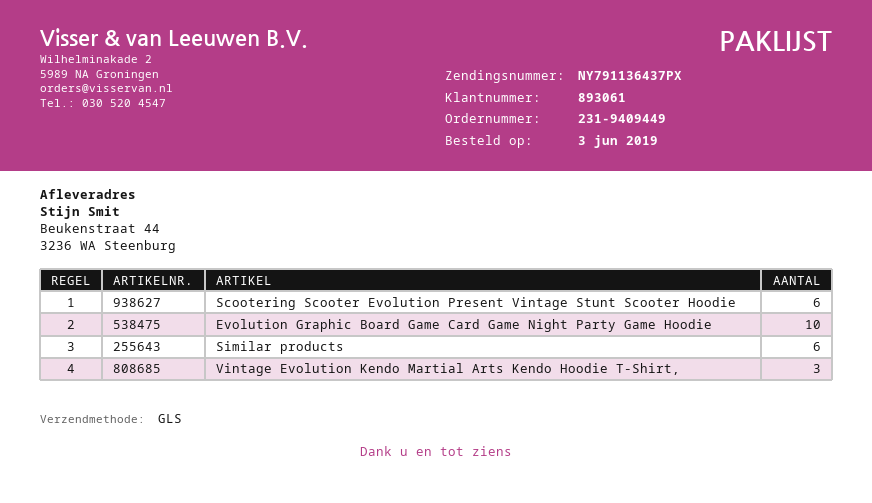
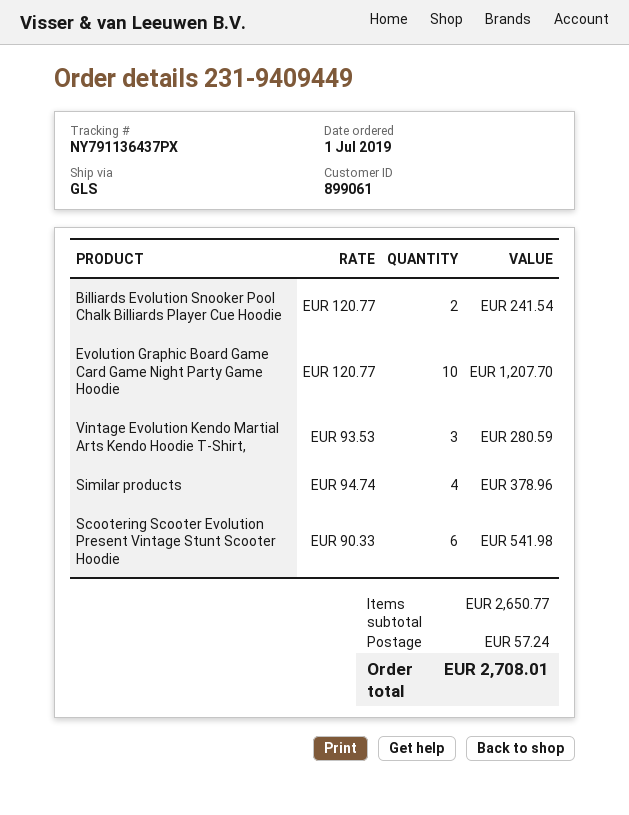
order date: 2019-06-03 -> 2019-07-01
customer number: 893061 -> 899061
Similar products: 6 -> 4
Billiards Evolution Snooker Pool Chalk Billiards Player Cue Hoodie: none -> 2

